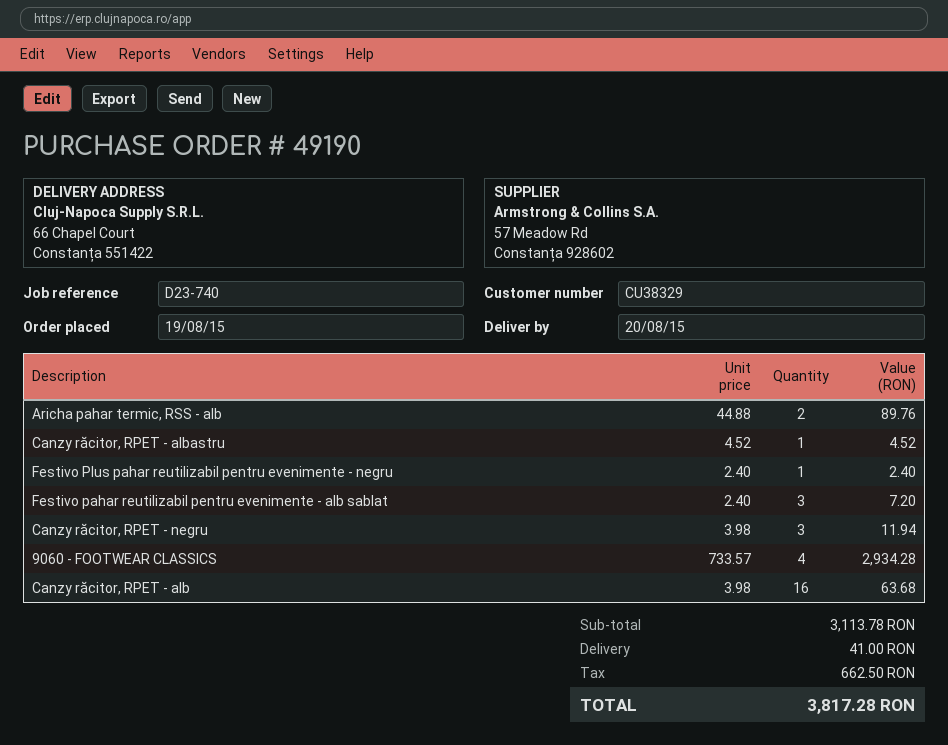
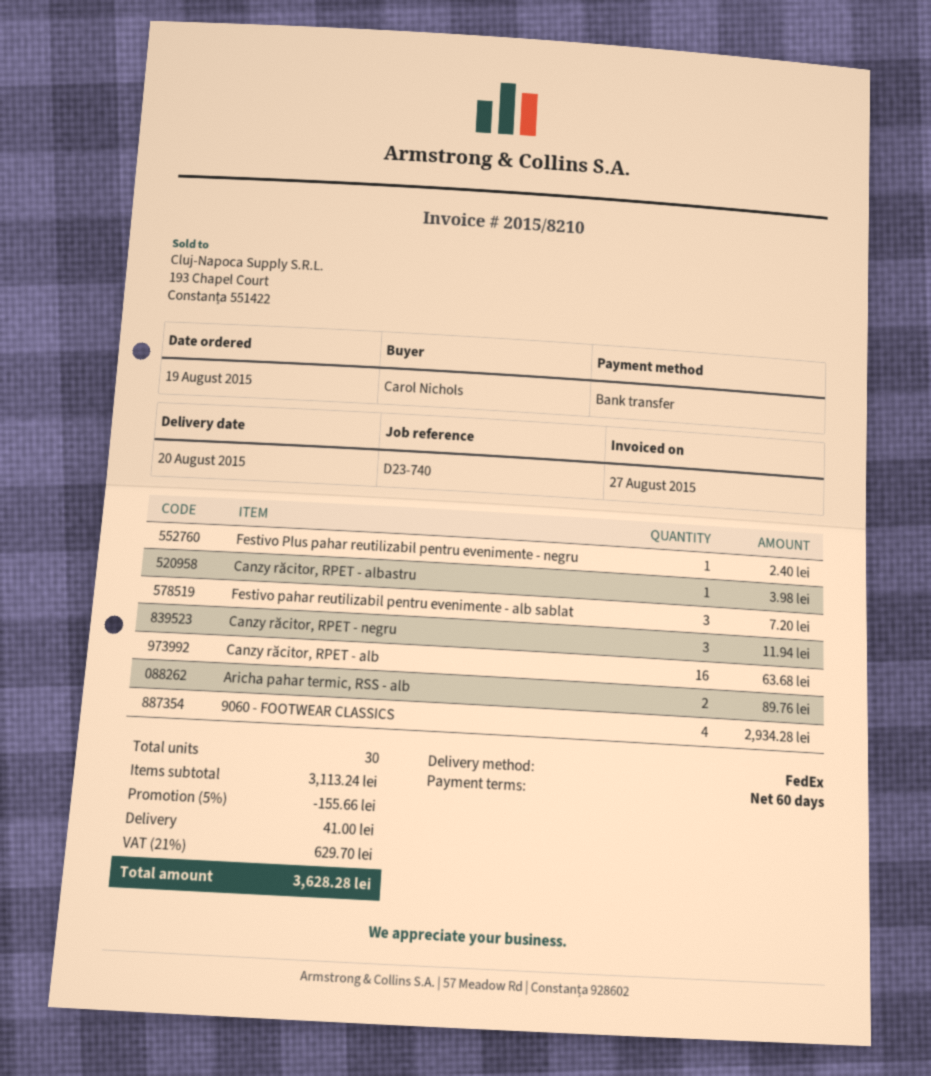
Canzy răcitor, RPET - albastru: 1 for 4.52 -> 1 for 3.98
subtotal: 3113.78 -> 3113.24
discount: none -> 5% = 155.66
tax: 662.50 -> 629.70
total: 3817.28 -> 3628.28

